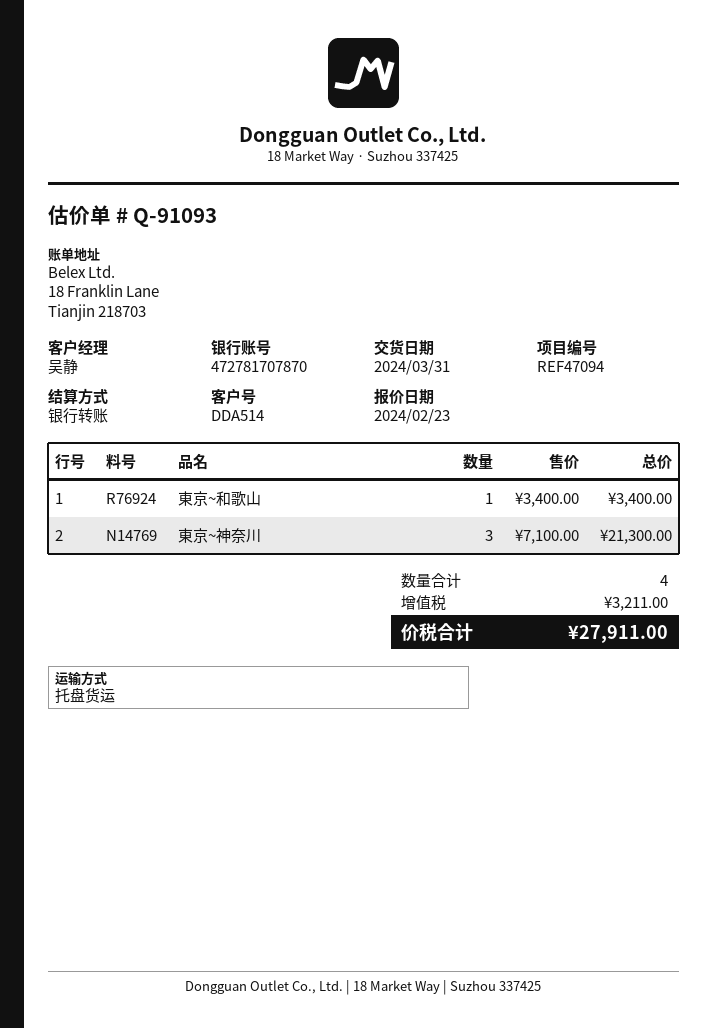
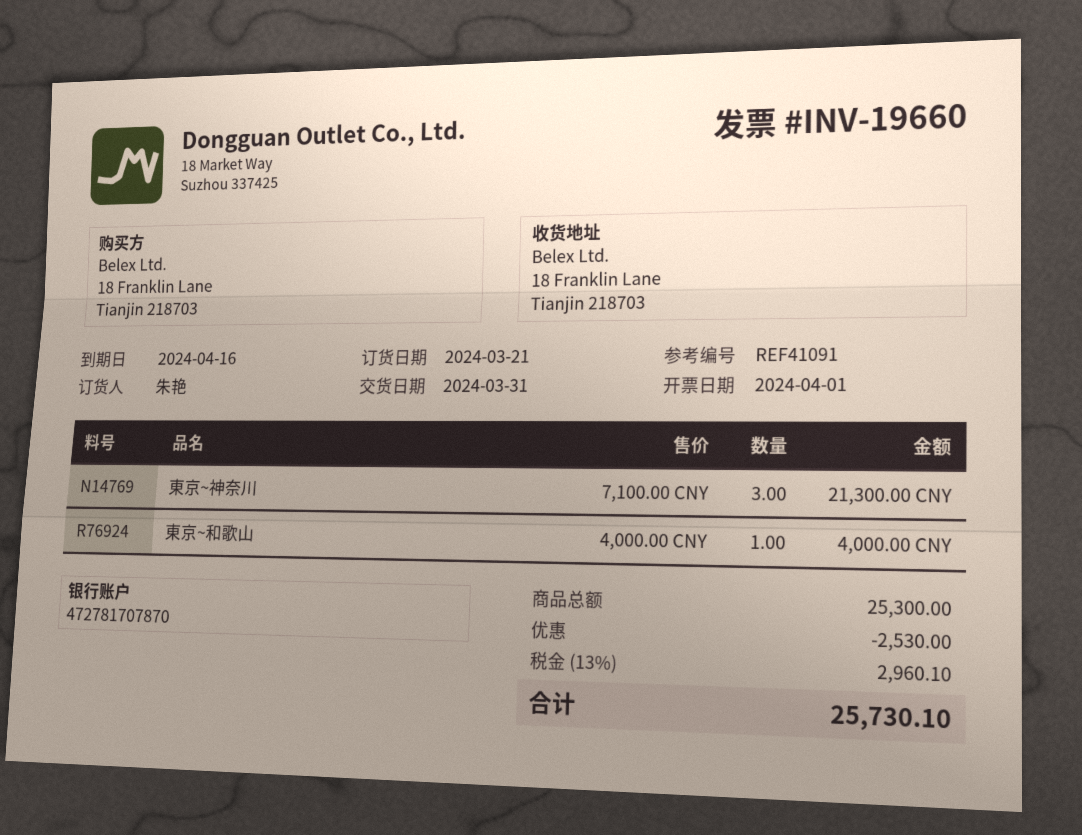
reference: REF47094 -> REF41091
東京~和歌山: 1 x 3400.00 = 3400.00 -> 1 x 4000.00 = 4000.00
discount: none -> 2530.00
tax: 3211.00 -> 2960.10
total: 27911.00 -> 25730.10

